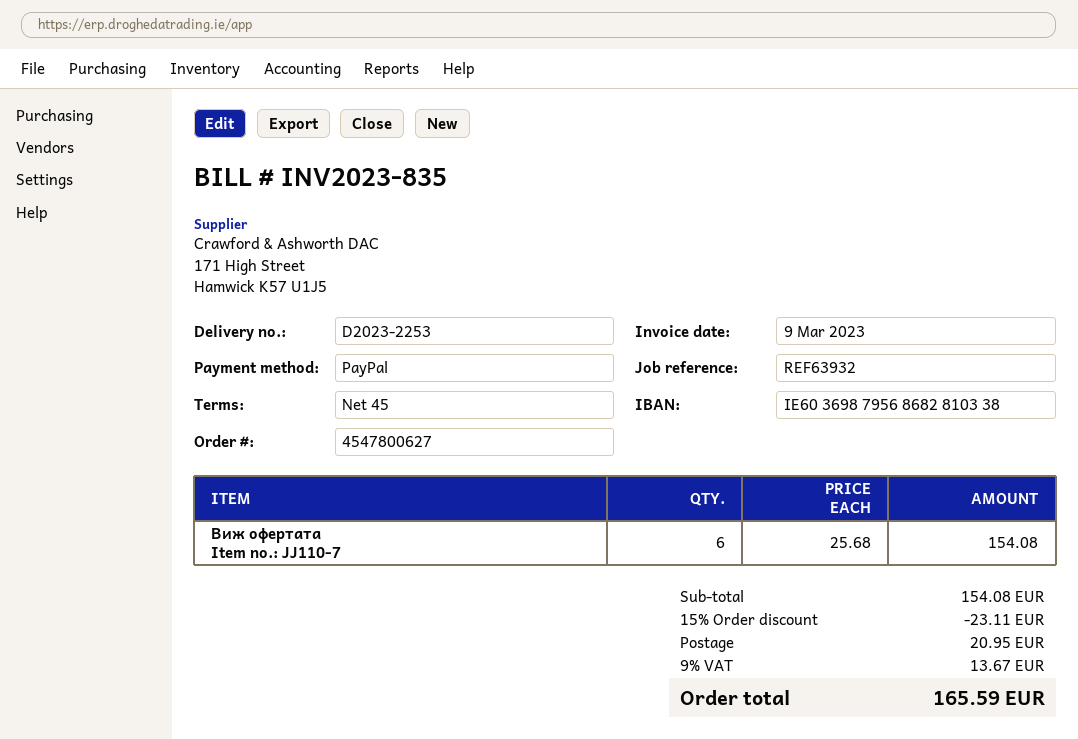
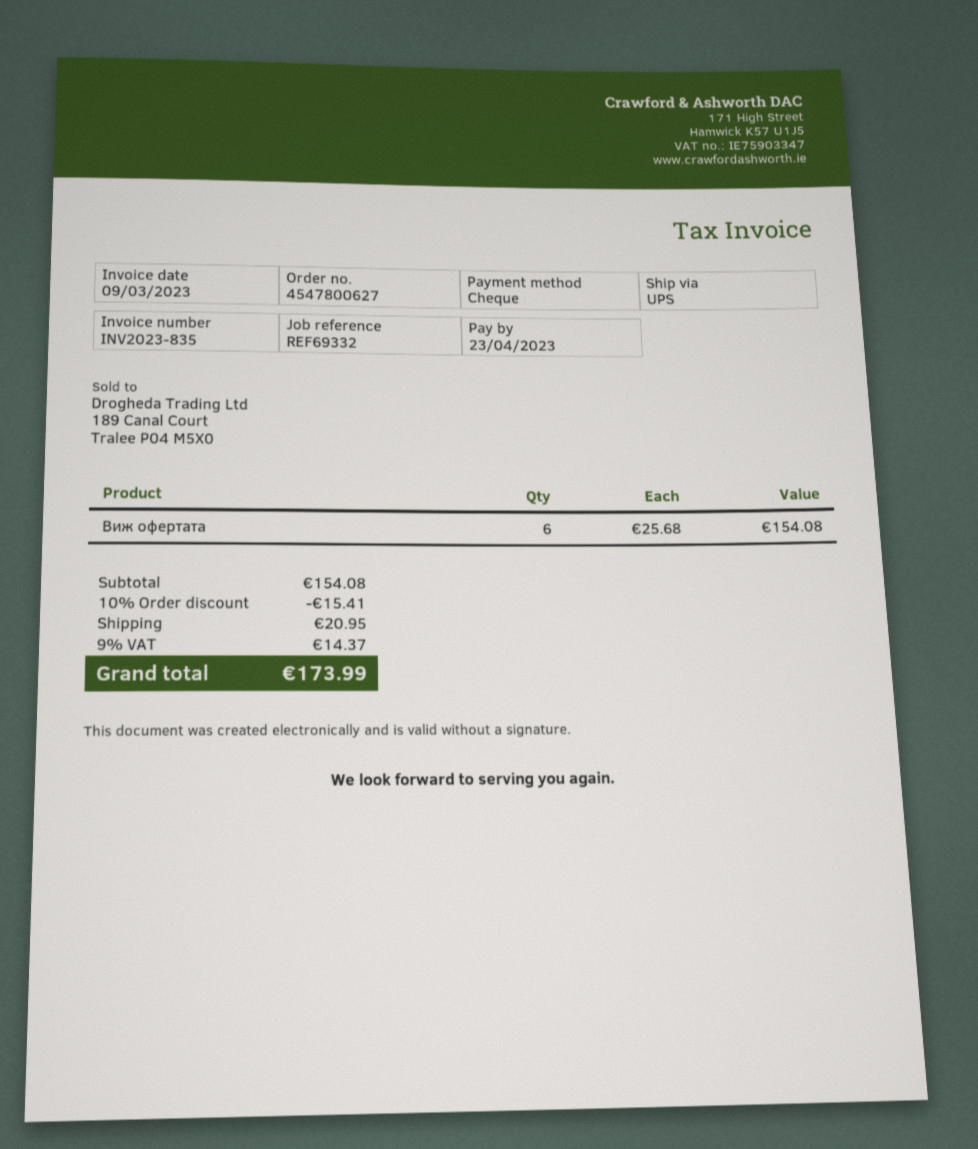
reference: REF63932 -> REF69332
payment method: PayPal -> cheque
discount: 15% = 23.11 -> 10% = 15.41
tax: 9% = 13.67 -> 9% = 14.37
total: 165.59 -> 173.99

